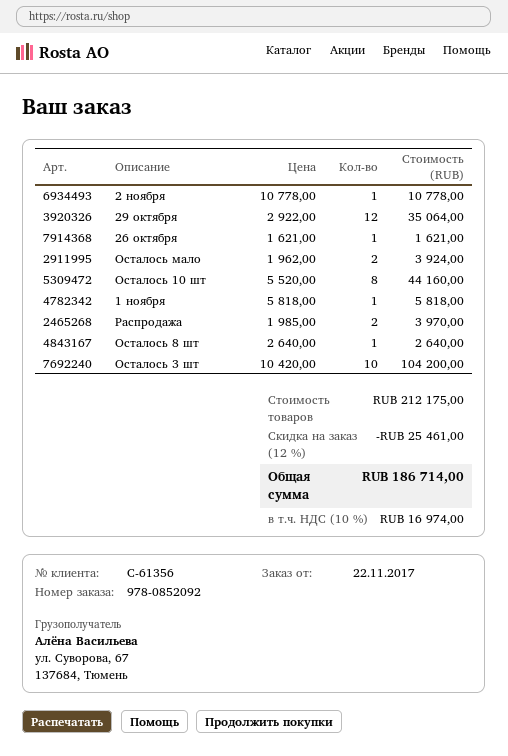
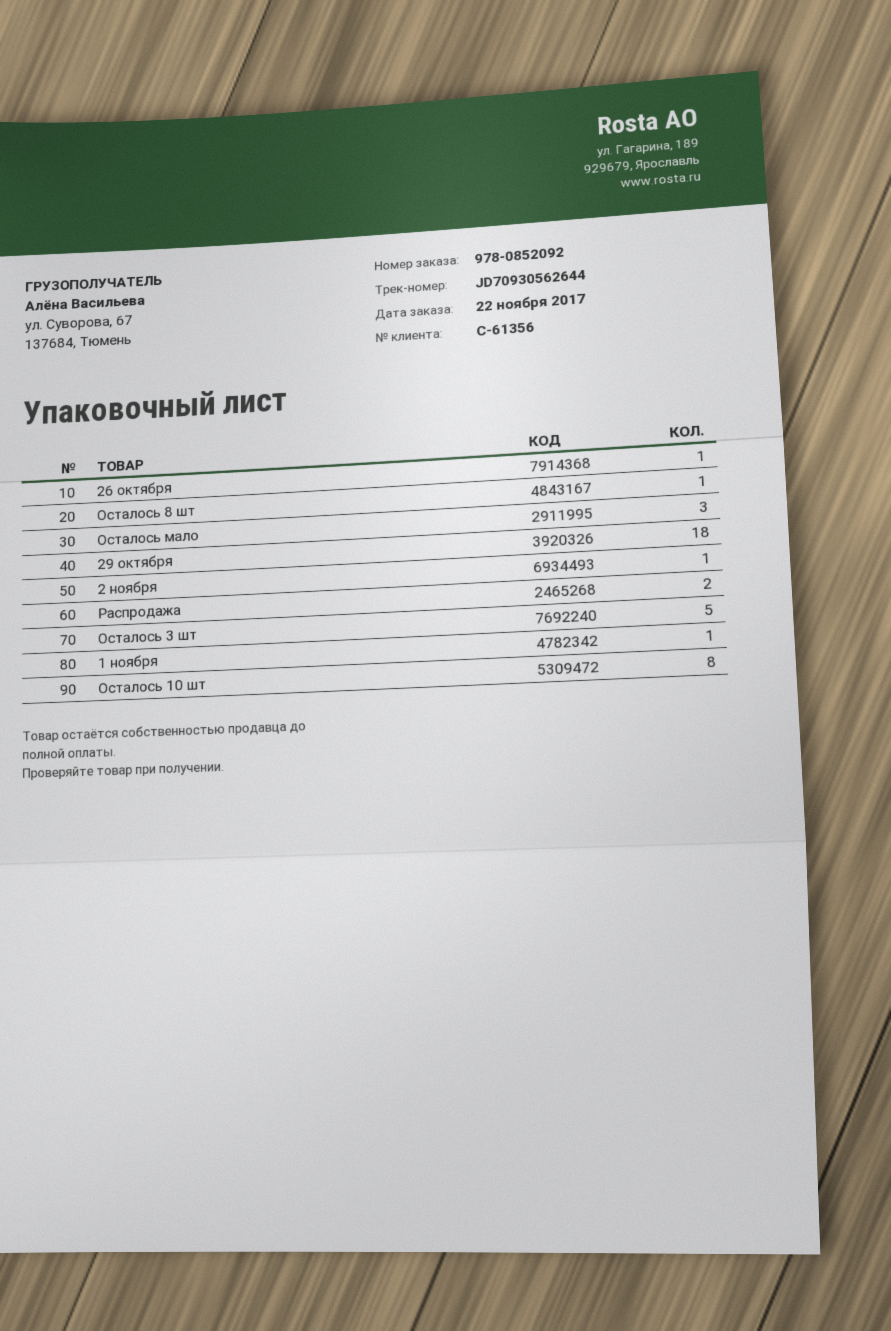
29 октября: 12 -> 18
Осталось мало: 2 -> 3
Осталось 3 шт: 10 -> 5

